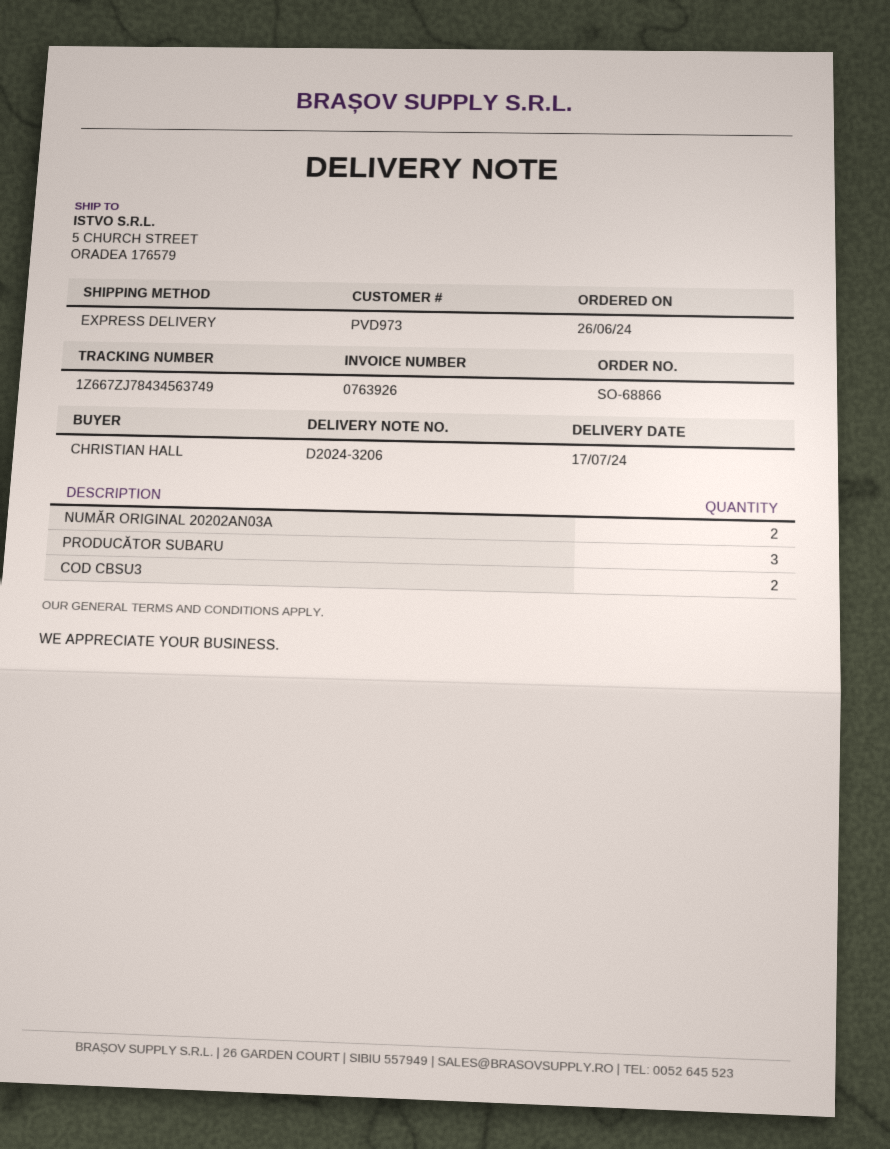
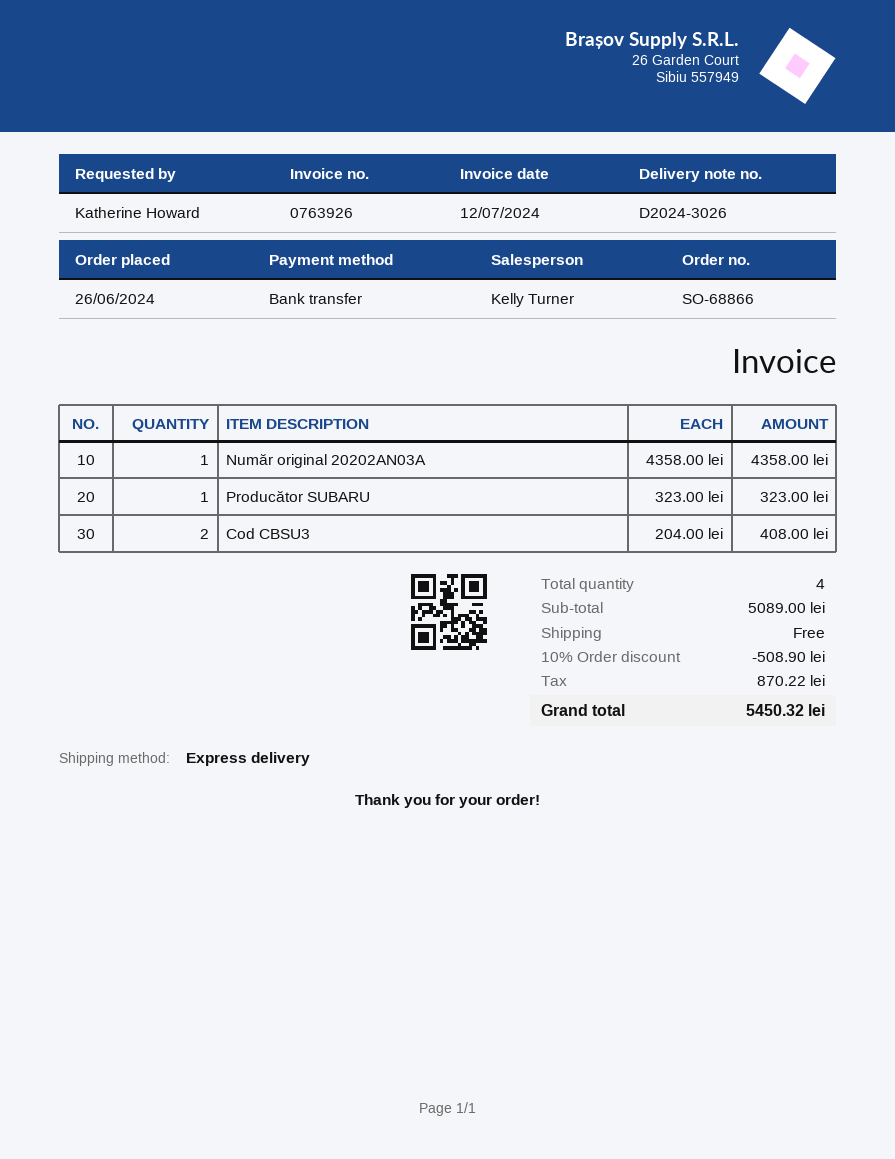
delivery note number: D2024-3206 -> D2024-3026
ordered by: CHRISTIAN HALL -> Katherine Howard
NUMĂR ORIGINAL 20202AN03A: 2 -> 1
PRODUCĂTOR SUBARU: 3 -> 1

